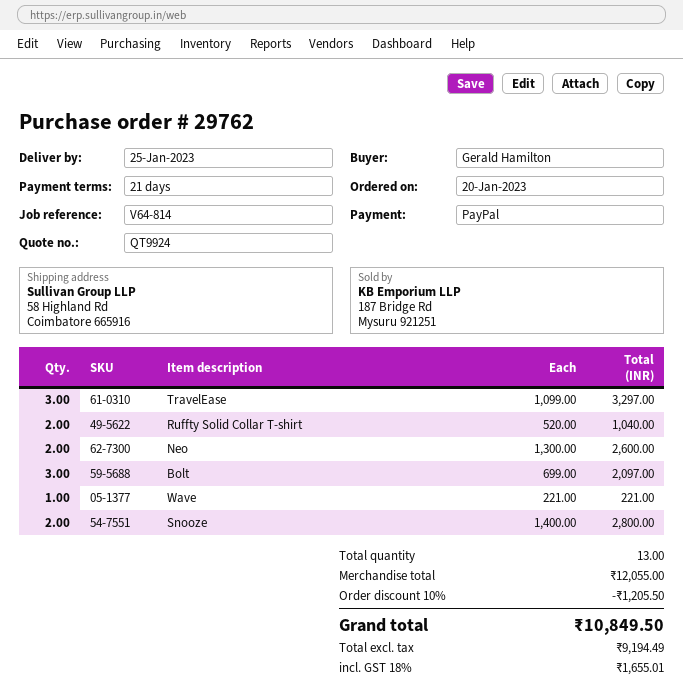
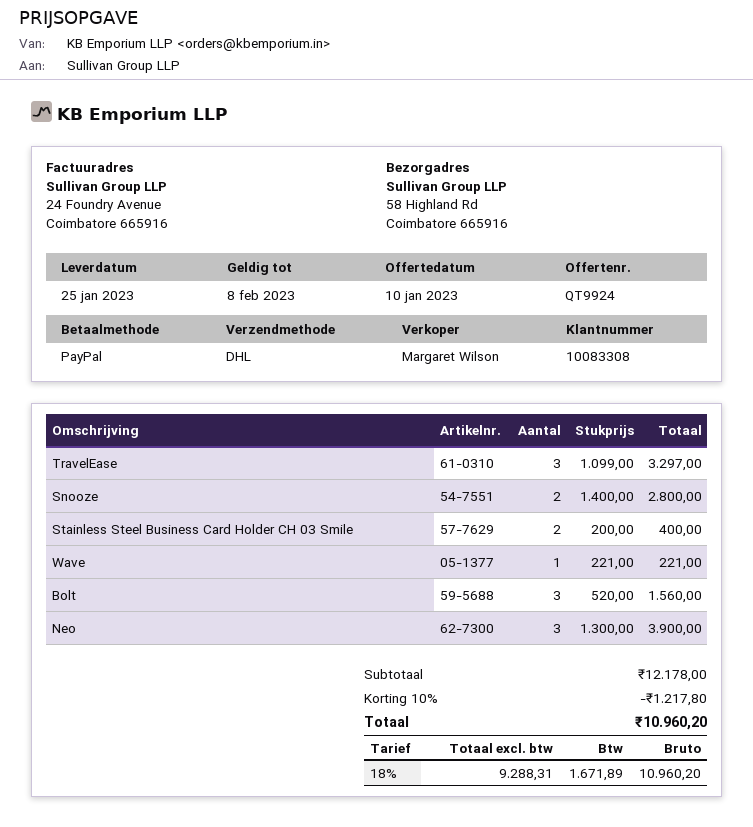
Ruffty Solid Collar T-shirt: 2 x 520.00 = 1040.00 -> none
Neo: 2 x 1300.00 = 2600.00 -> 3 x 1300.00 = 3900.00
Bolt: 3 x 699.00 = 2097.00 -> 3 x 520.00 = 1560.00
Stainless Steel Business Card Holder CH 03 Smile: none -> 2 x 200.00 = 400.00
subtotal: 12055.00 -> 12178.00
discount: 10% = 1205.50 -> 10% = 1217.80
net: 9194.49 -> 9288.31
tax: 18% = 1655.01 -> 18% = 1671.89
total: 10849.50 -> 10960.20

